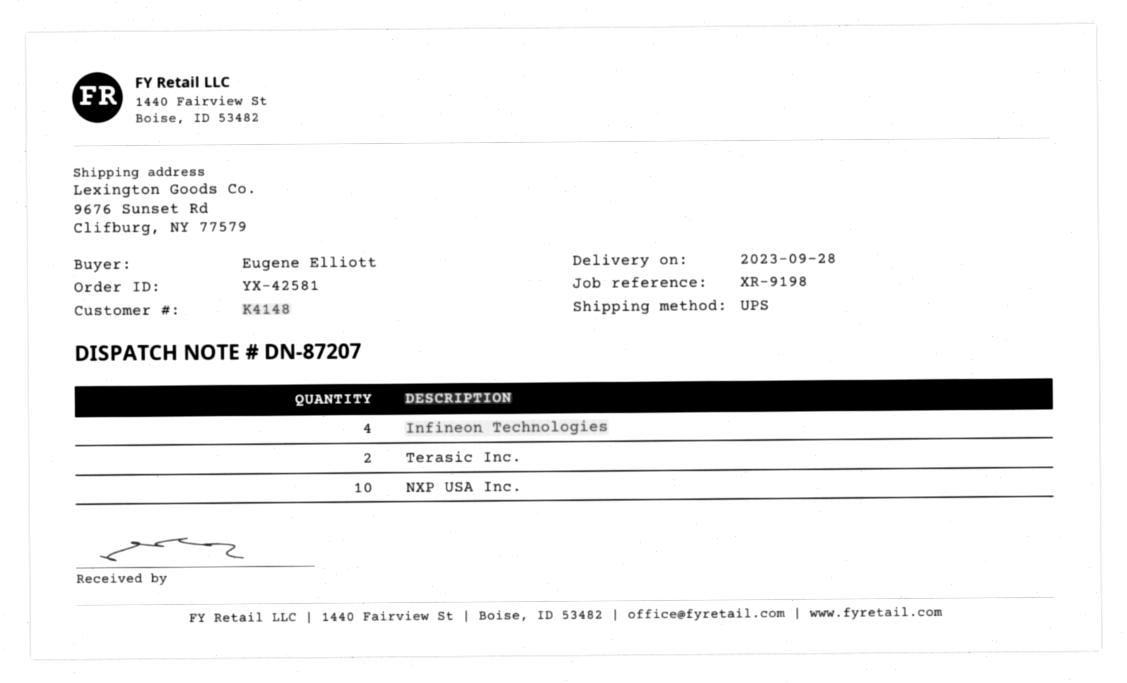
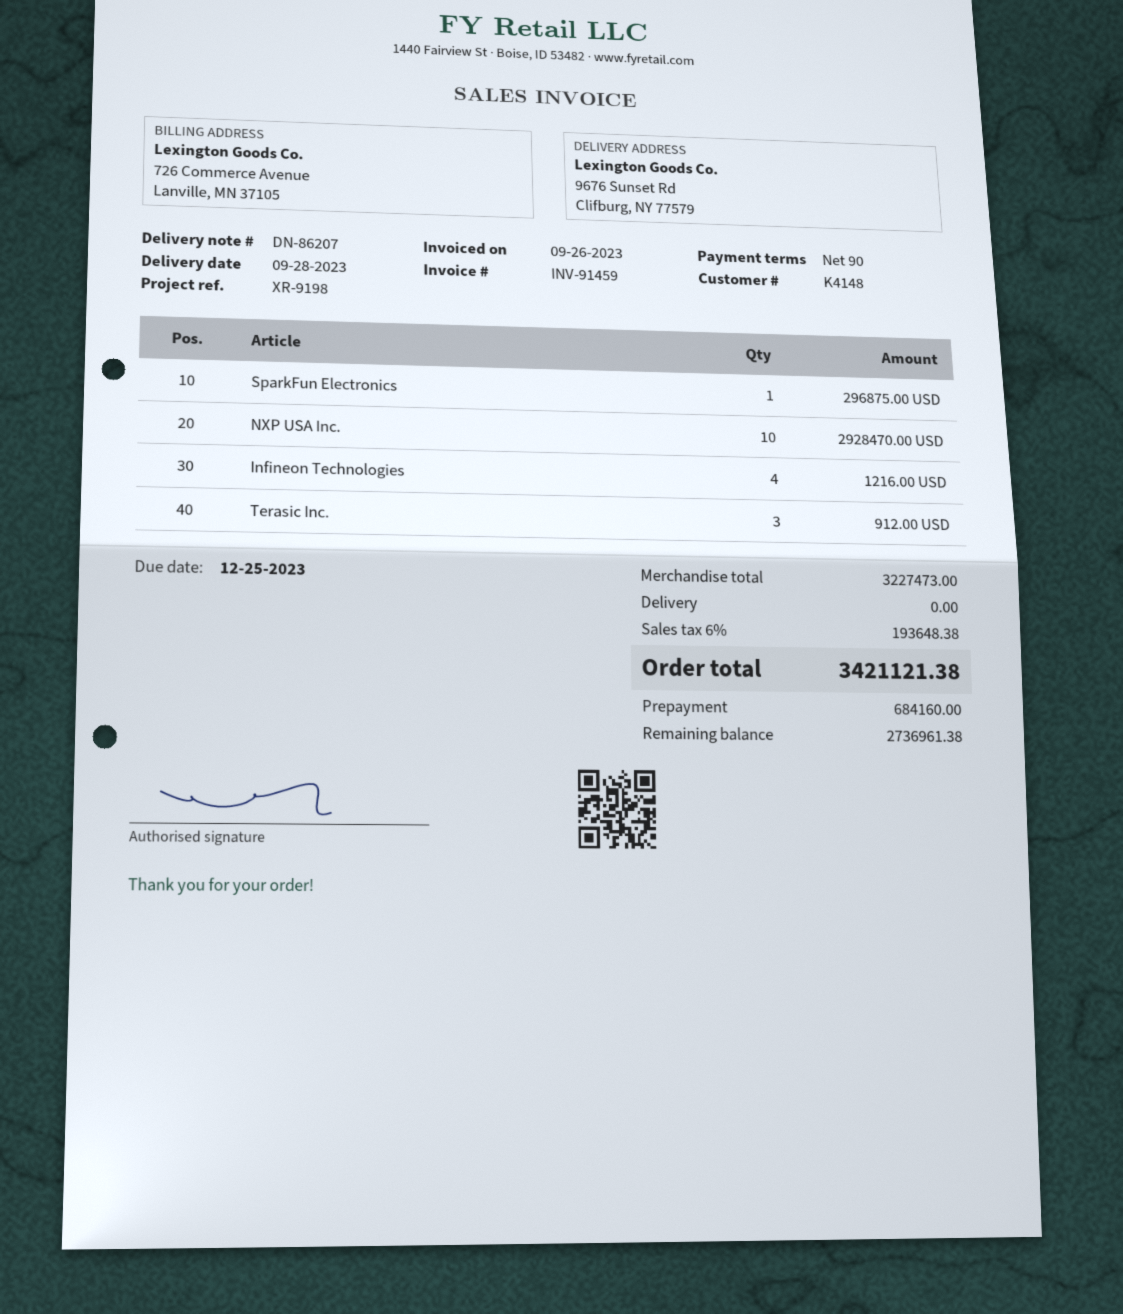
delivery note number: DN-87207 -> DN-86207
Terasic Inc.: 2 -> 3
SparkFun Electronics: none -> 1

